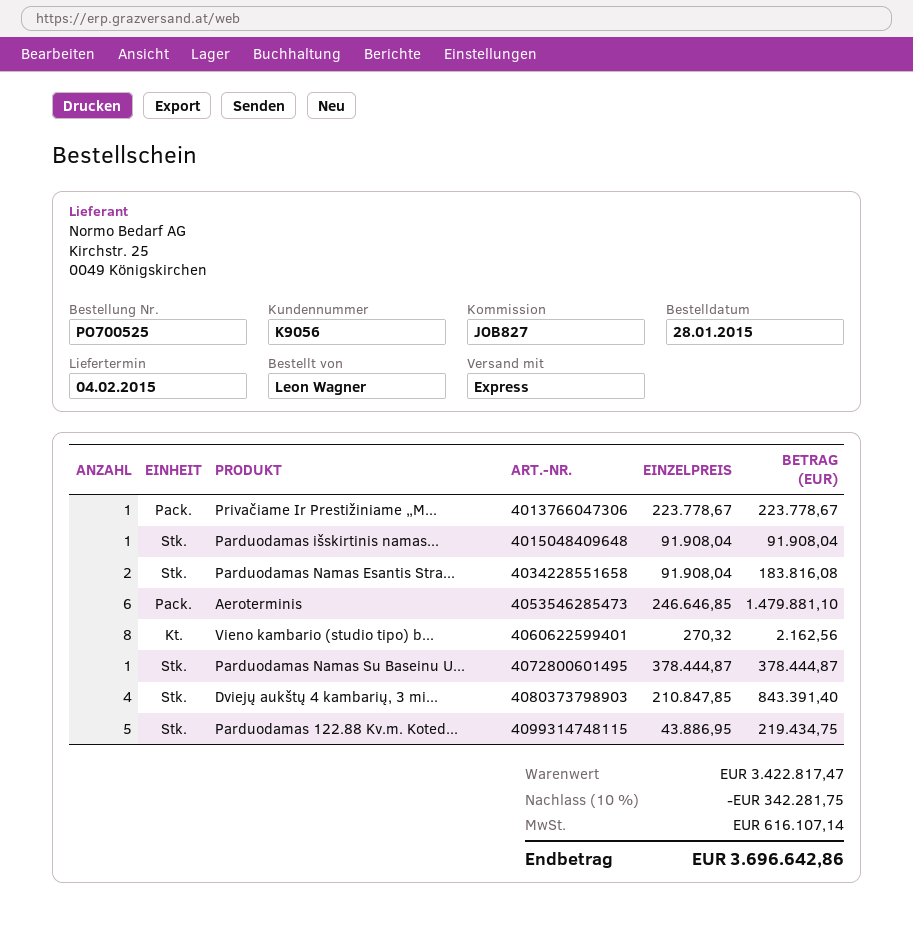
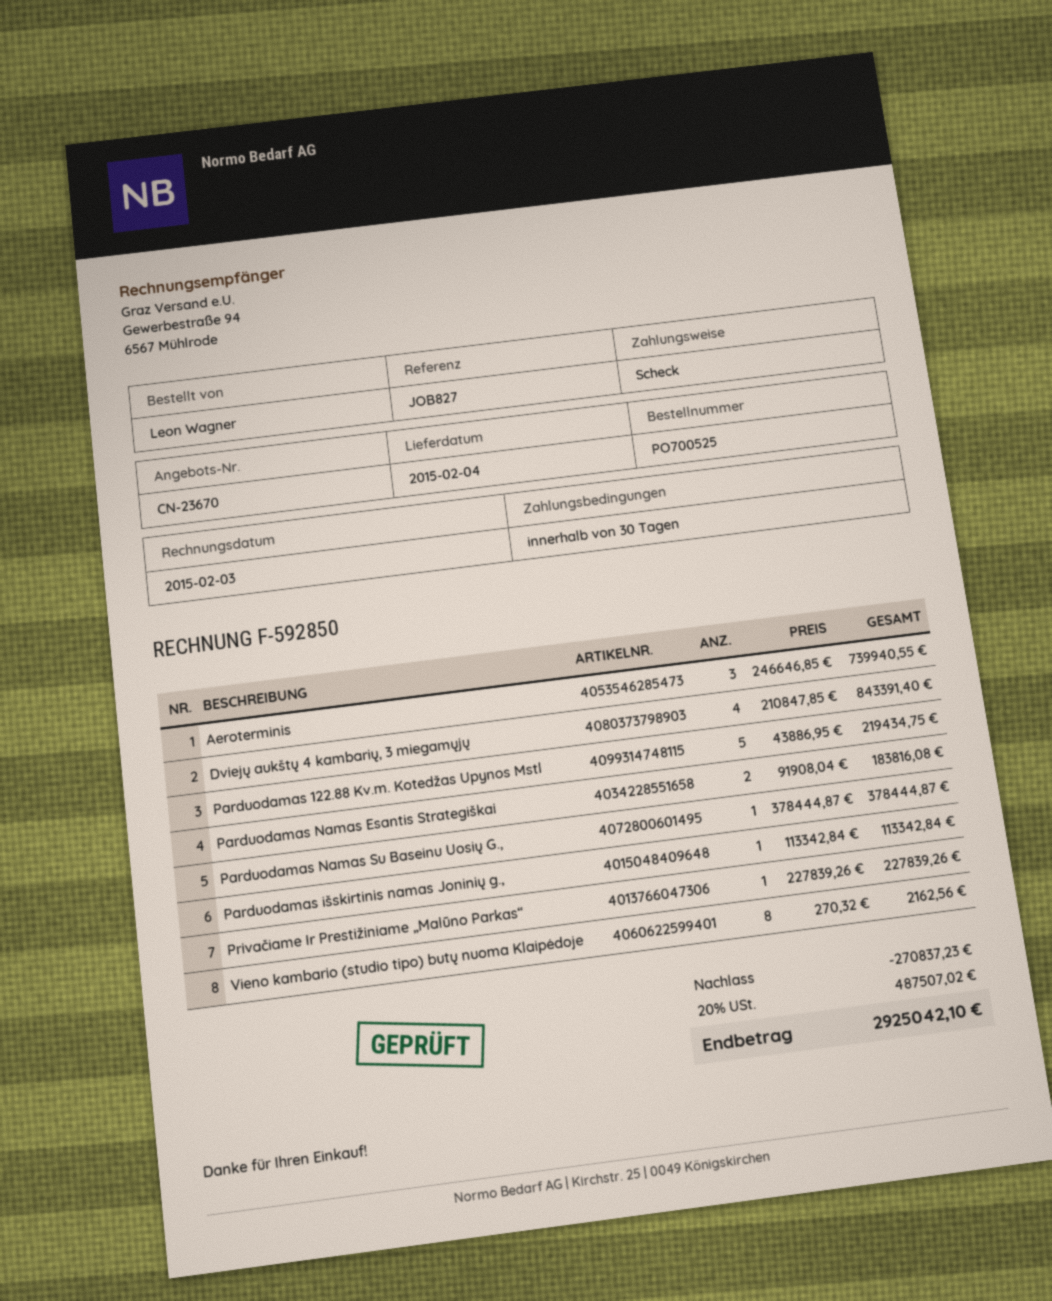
Privačiame Ir Prestižiniame „M...: 1 x 223778.67 = 223778.67 -> 1 x 227839.26 = 227839.26
Parduodamas išskirtinis namas...: 1 x 91908.04 = 91908.04 -> 1 x 113342.84 = 113342.84
Aeroterminis: 6 x 246646.85 = 1479881.10 -> 3 x 246646.85 = 739940.55
discount: 342281.75 -> 270837.23
tax: 616107.14 -> 487507.02
total: 3696642.86 -> 2925042.10

